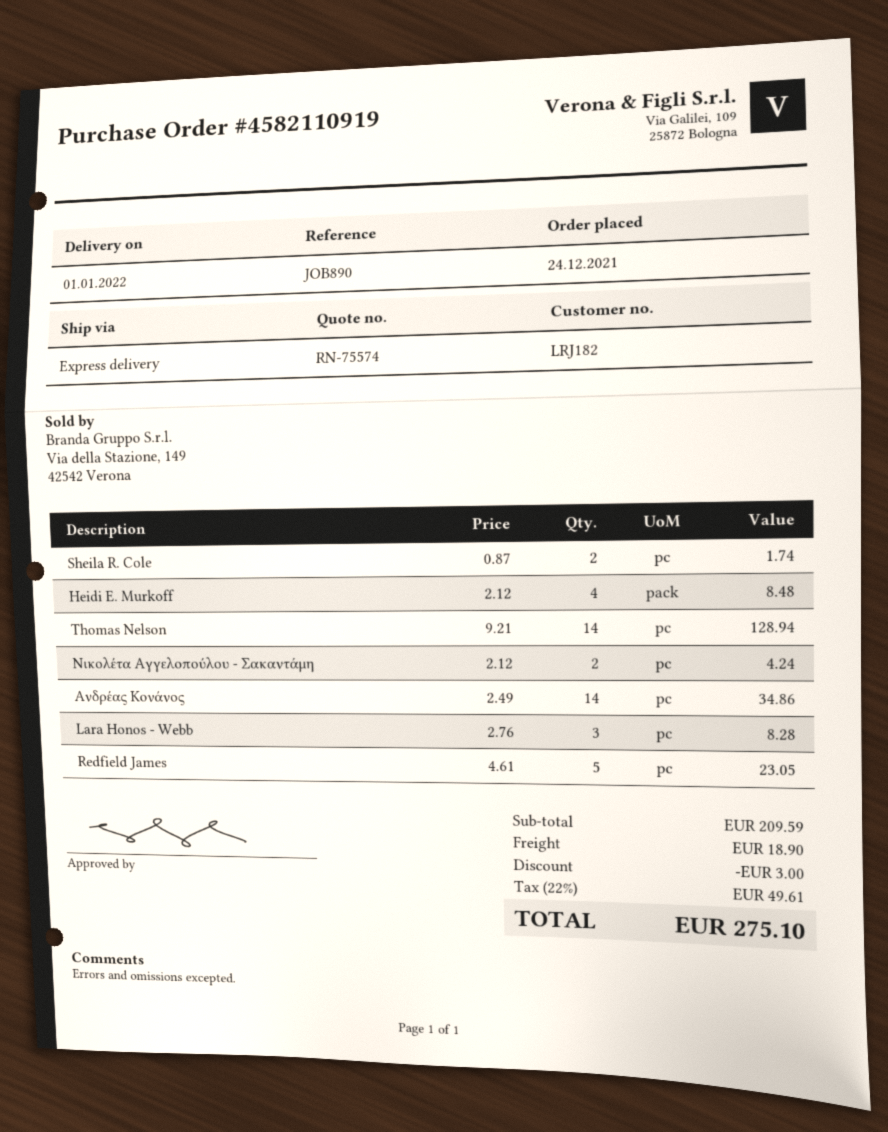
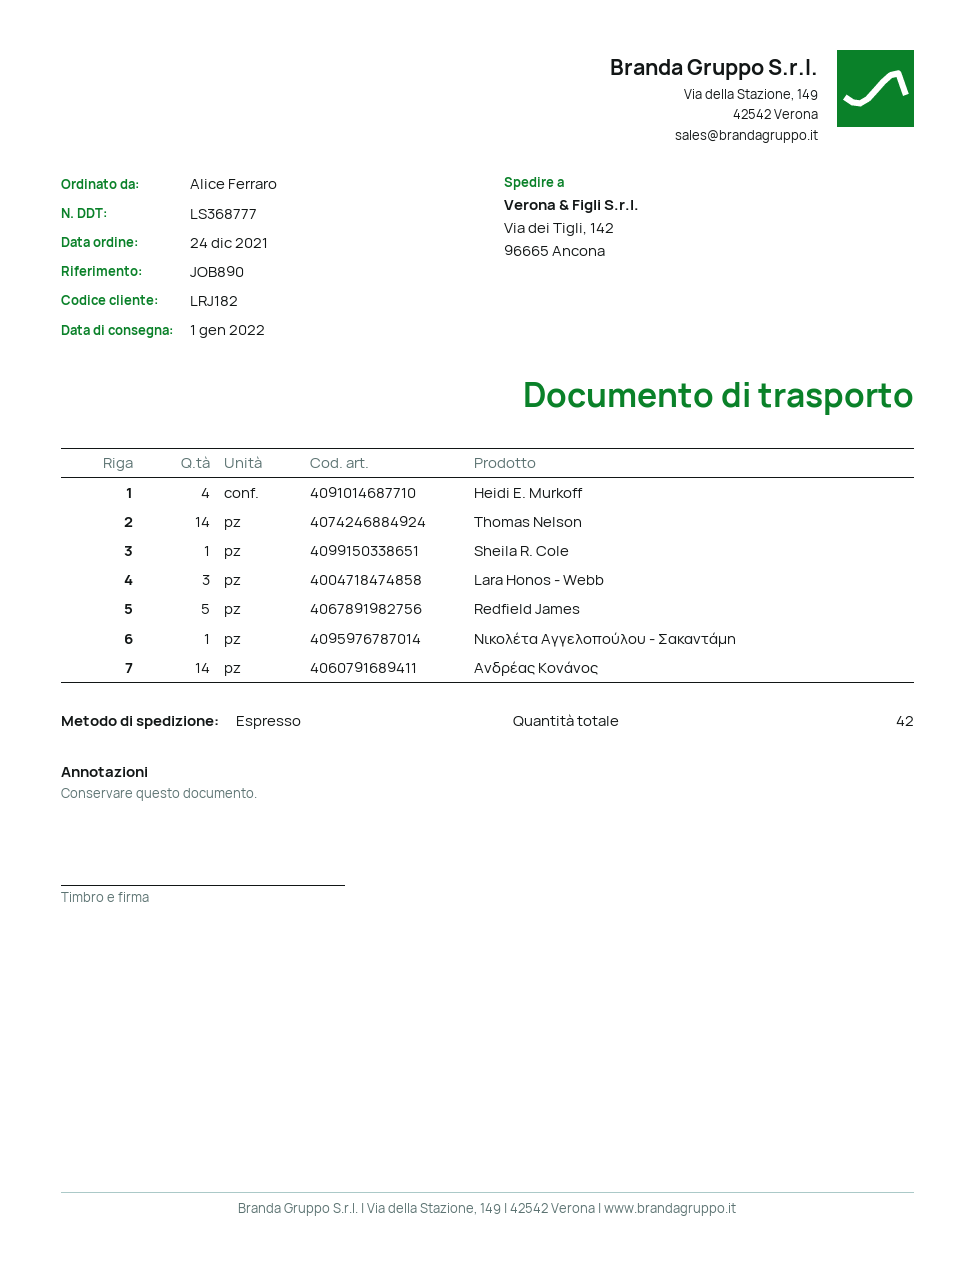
Sheila R. Cole: 2 -> 1
Νικολέτα Αγγελοπούλου - Σακαντάμη: 2 -> 1

